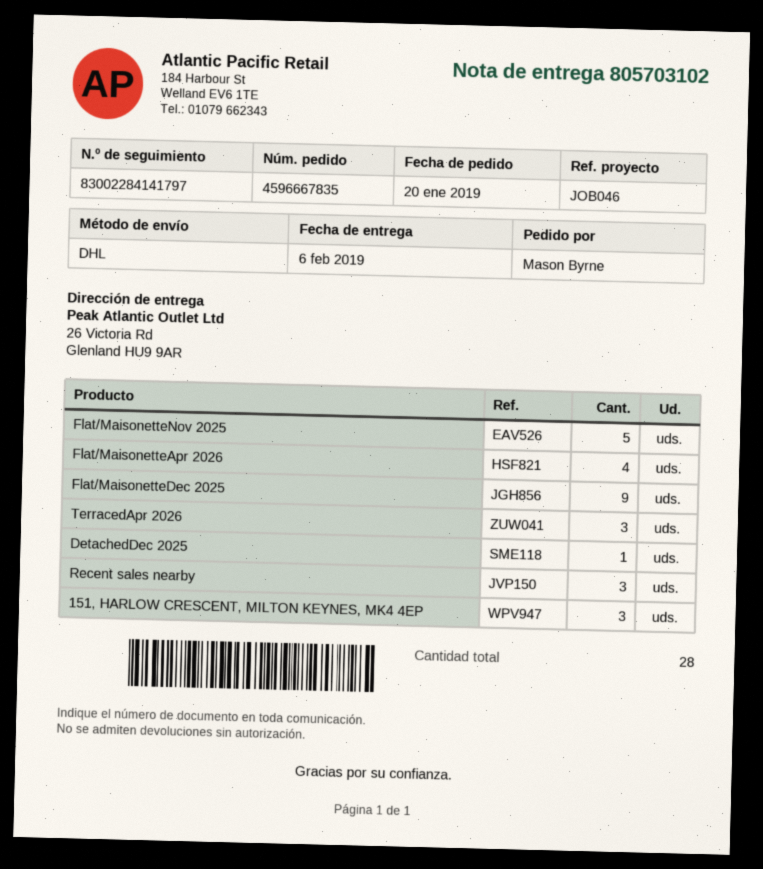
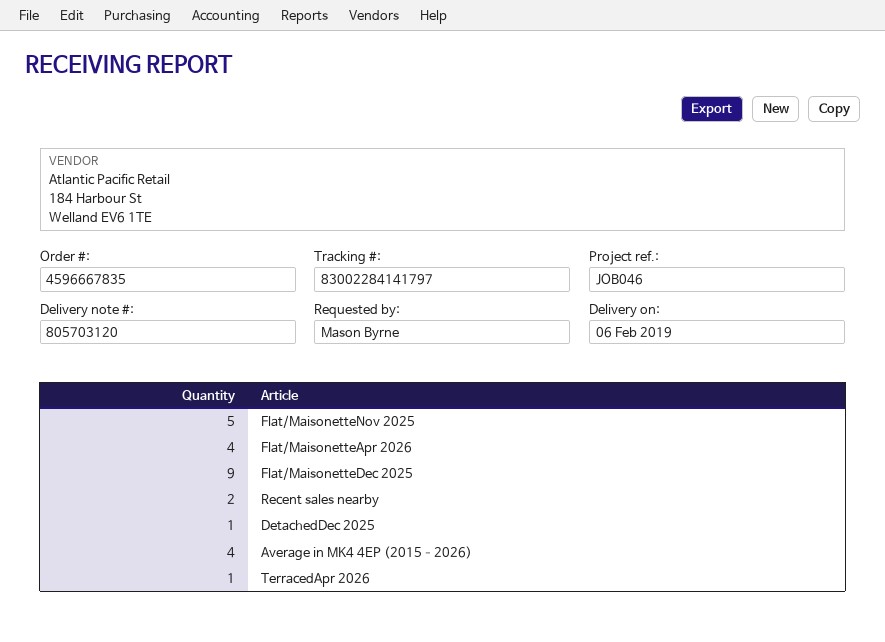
delivery note number: 805703102 -> 805703120
TerracedApr 2026: 3 -> 1
Recent sales nearby: 3 -> 2
151, HARLOW CRESCENT, MILTON KEYNES, MK4 4EP: 3 -> none
Average in MK4 4EP (2015–2026): none -> 4

